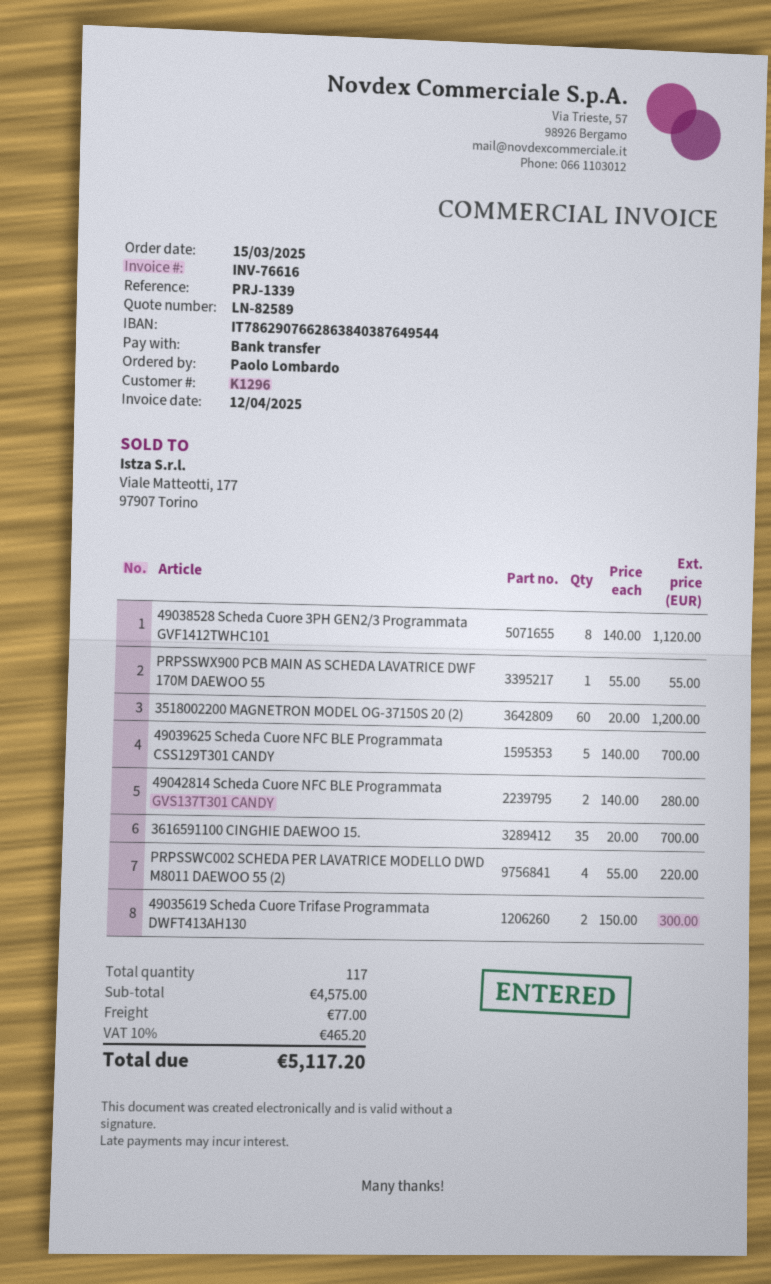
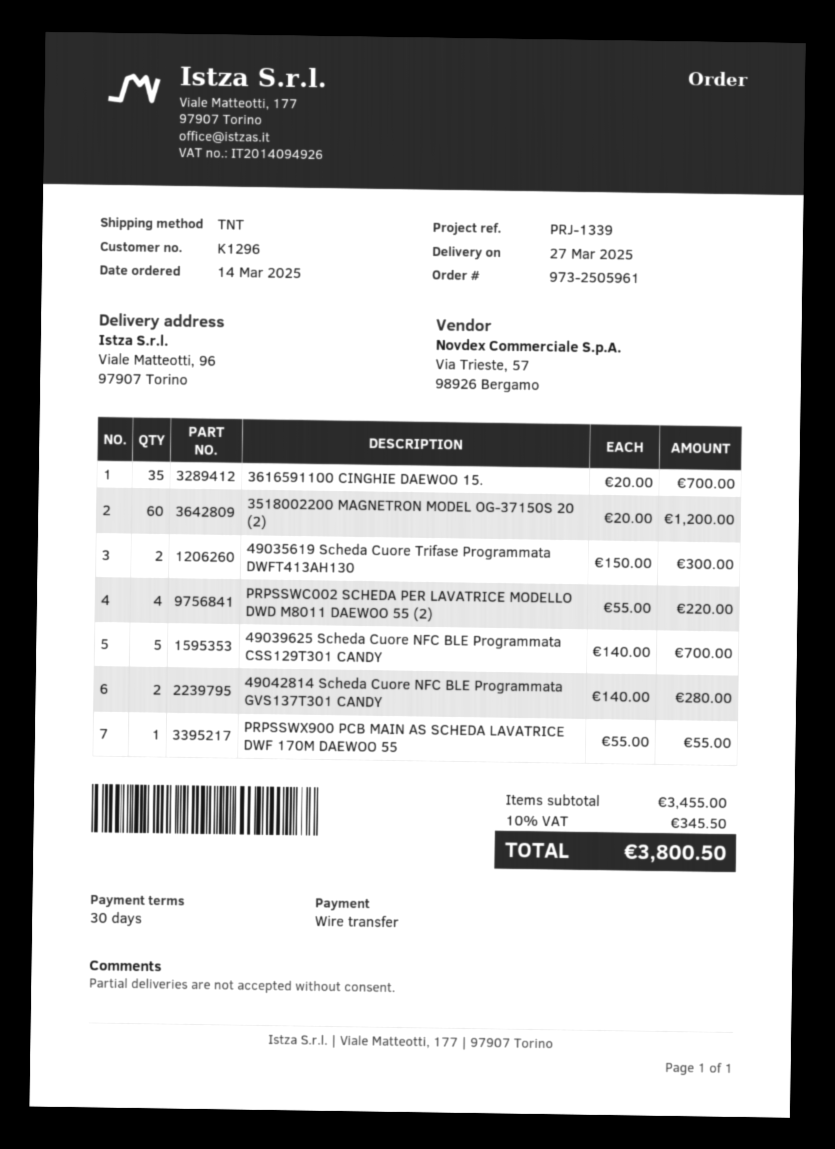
order date: 2025-03-15 -> 2025-03-14
49038528 Scheda Cuore 3PH GEN2/3 Programmata GVF1412TWHC101: 8 x 140.00 = 1120.00 -> none
subtotal: 4575.00 -> 3455.00
shipping: 77.00 -> none
tax: 10% = 465.20 -> 10% = 345.50
total: 5117.20 -> 3800.50

